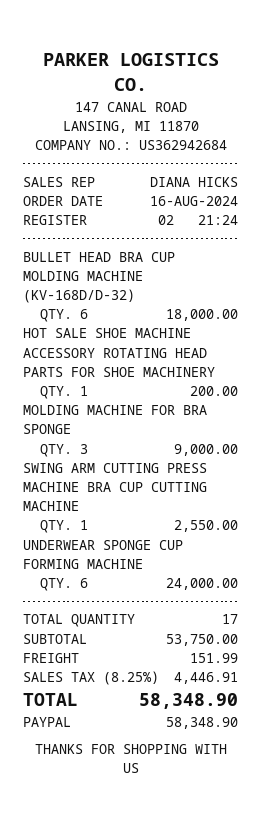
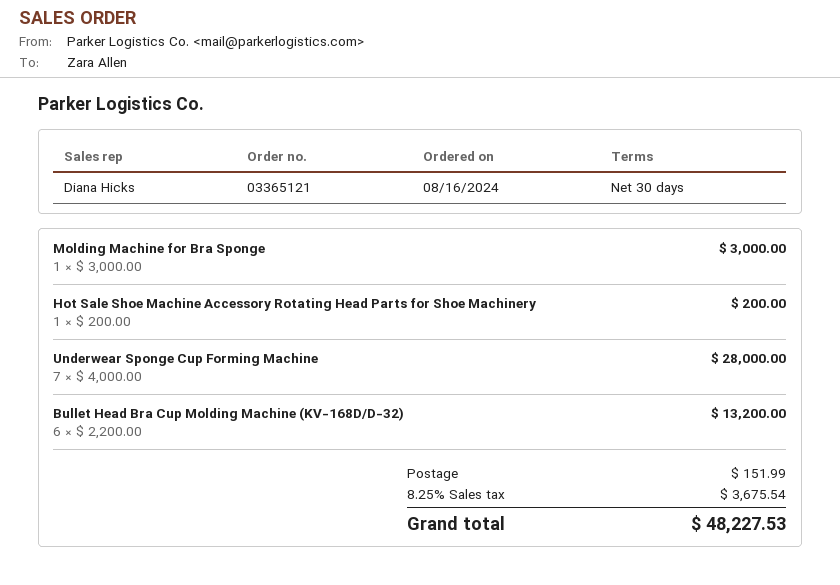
BULLET HEAD BRA CUP MOLDING MACHINE (KV-168D/D-32): 6 for 18000.00 -> 6 for 13200.00
MOLDING MACHINE FOR BRA SPONGE: 3 for 9000.00 -> 1 for 3000.00
SWING ARM CUTTING PRESS MACHINE BRA CUP CUTTING MACHINE: 1 for 2550.00 -> none
UNDERWEAR SPONGE CUP FORMING MACHINE: 6 for 24000.00 -> 7 for 28000.00
tax: 8.25% = 4446.91 -> 8.25% = 3675.54
total: 58348.90 -> 48227.53

